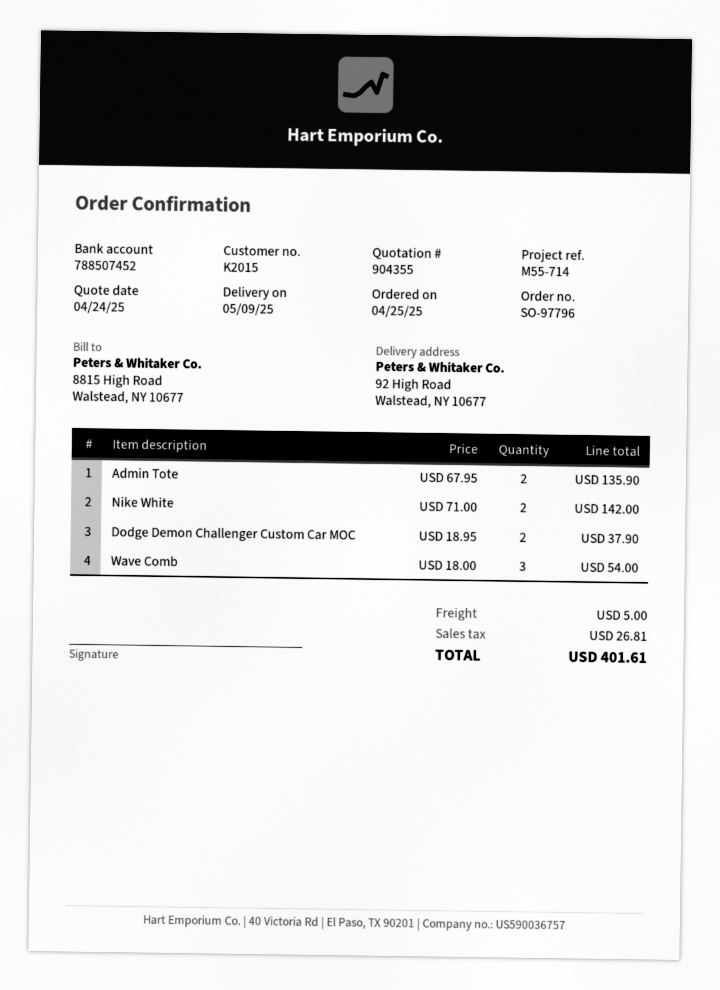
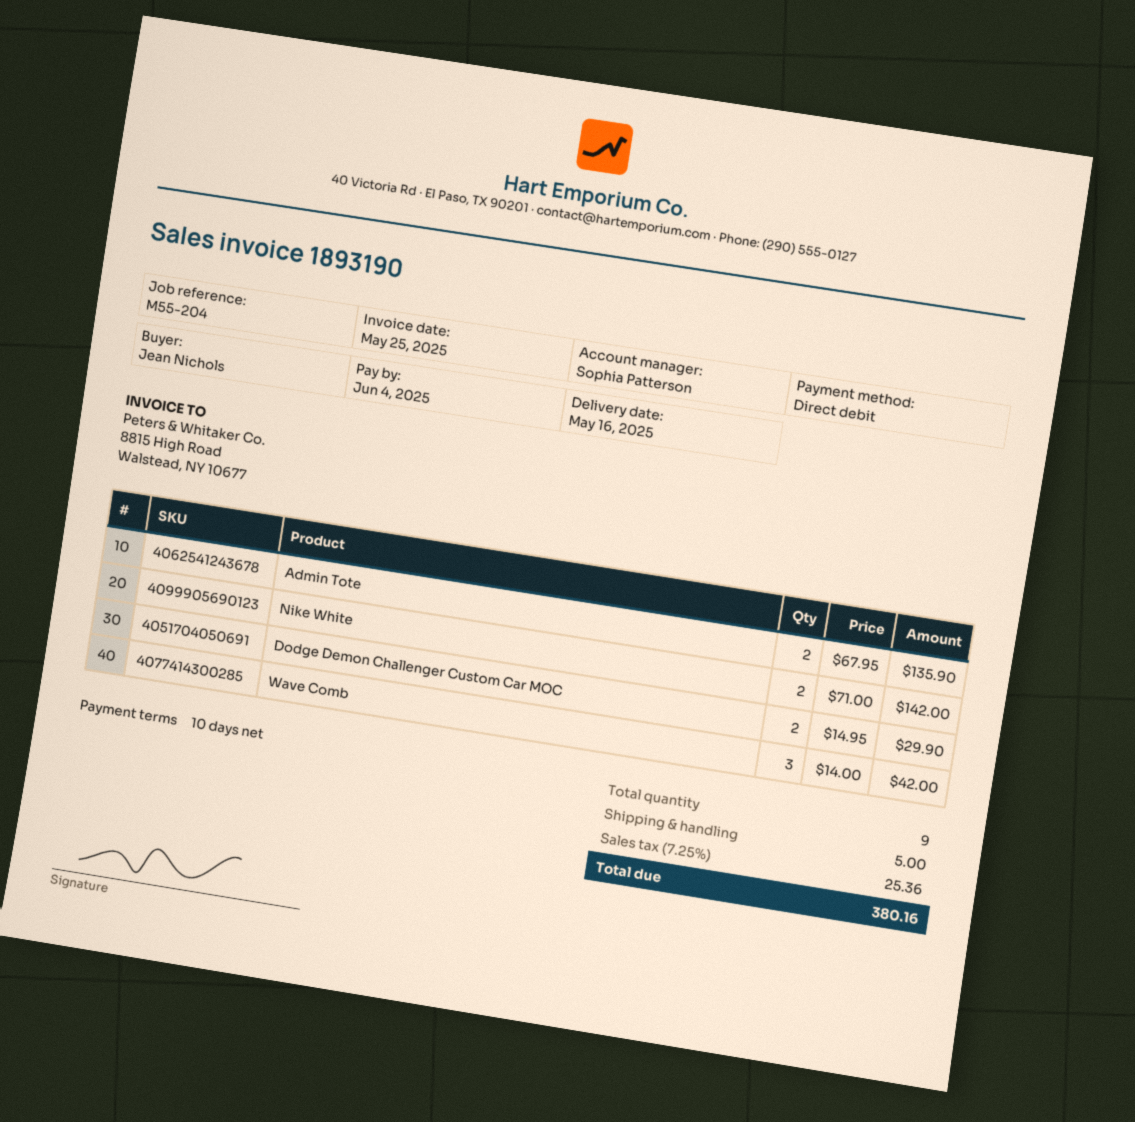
delivery date: 2025-05-09 -> 2025-05-16
reference: M55-714 -> M55-204
Dodge Demon Challenger Custom Car MOC: 2 x 18.95 = 37.90 -> 2 x 14.95 = 29.90
Wave Comb: 3 x 18.00 = 54.00 -> 3 x 14.00 = 42.00
tax: 26.81 -> 25.36
total: 401.61 -> 380.16

